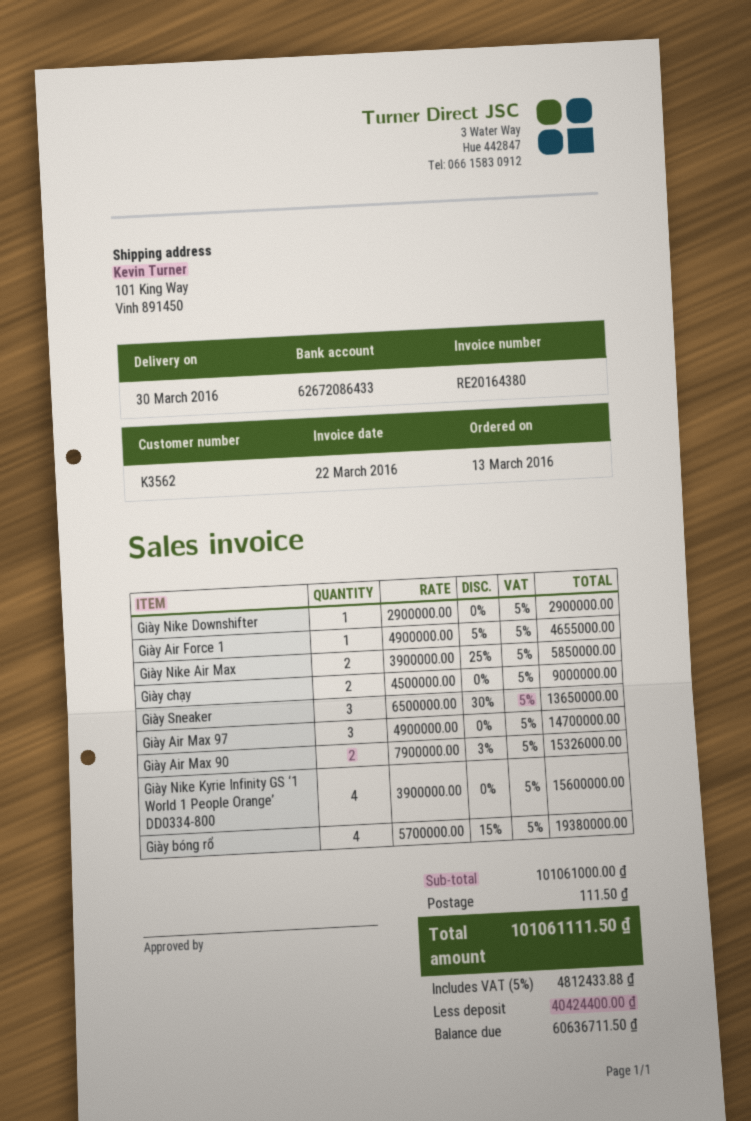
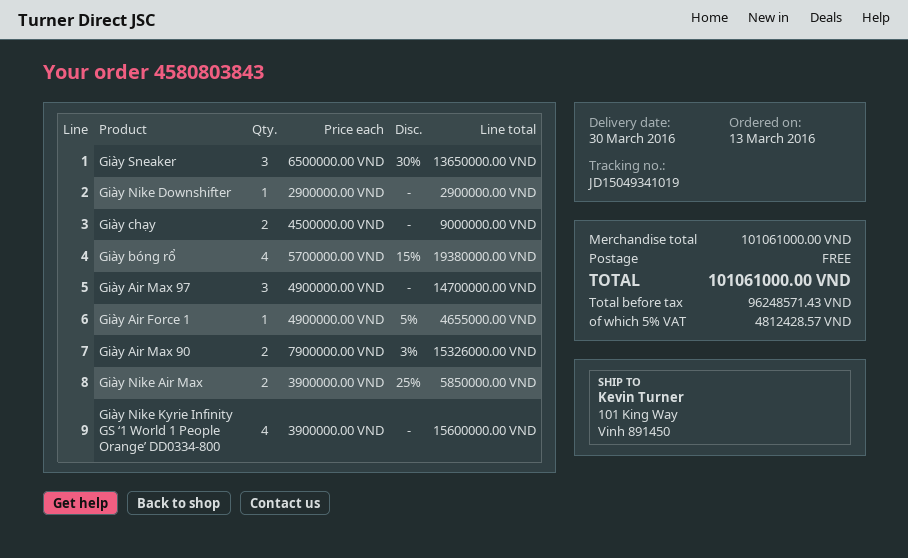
shipping: 111.50 -> 0.00
tax: 5% = 4812433.88 -> 5% = 4812428.57
total: 101061111.50 -> 101061000.00

